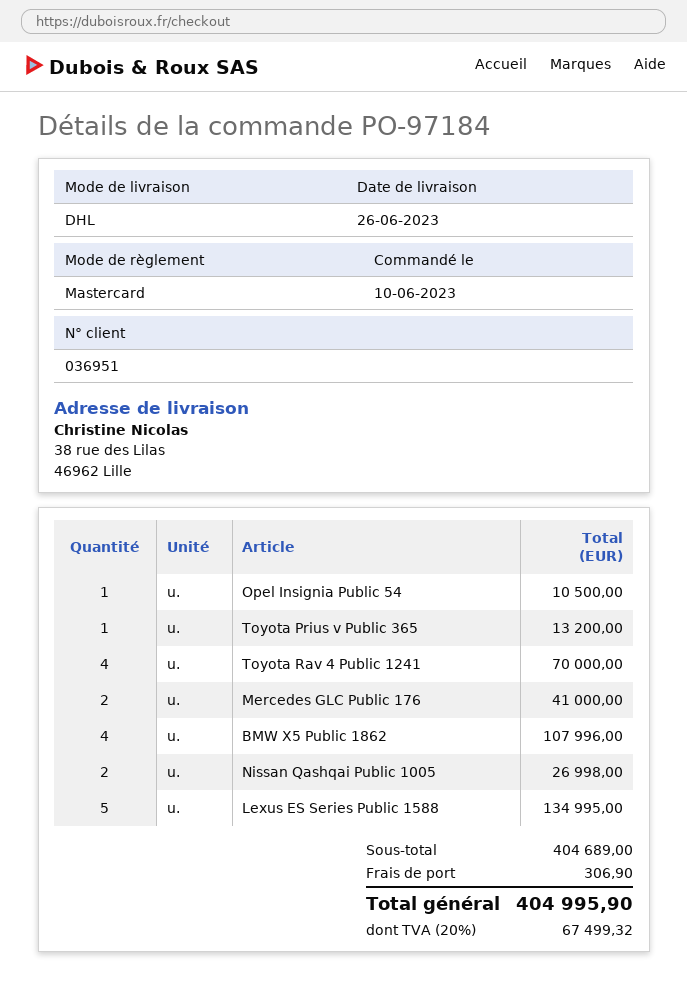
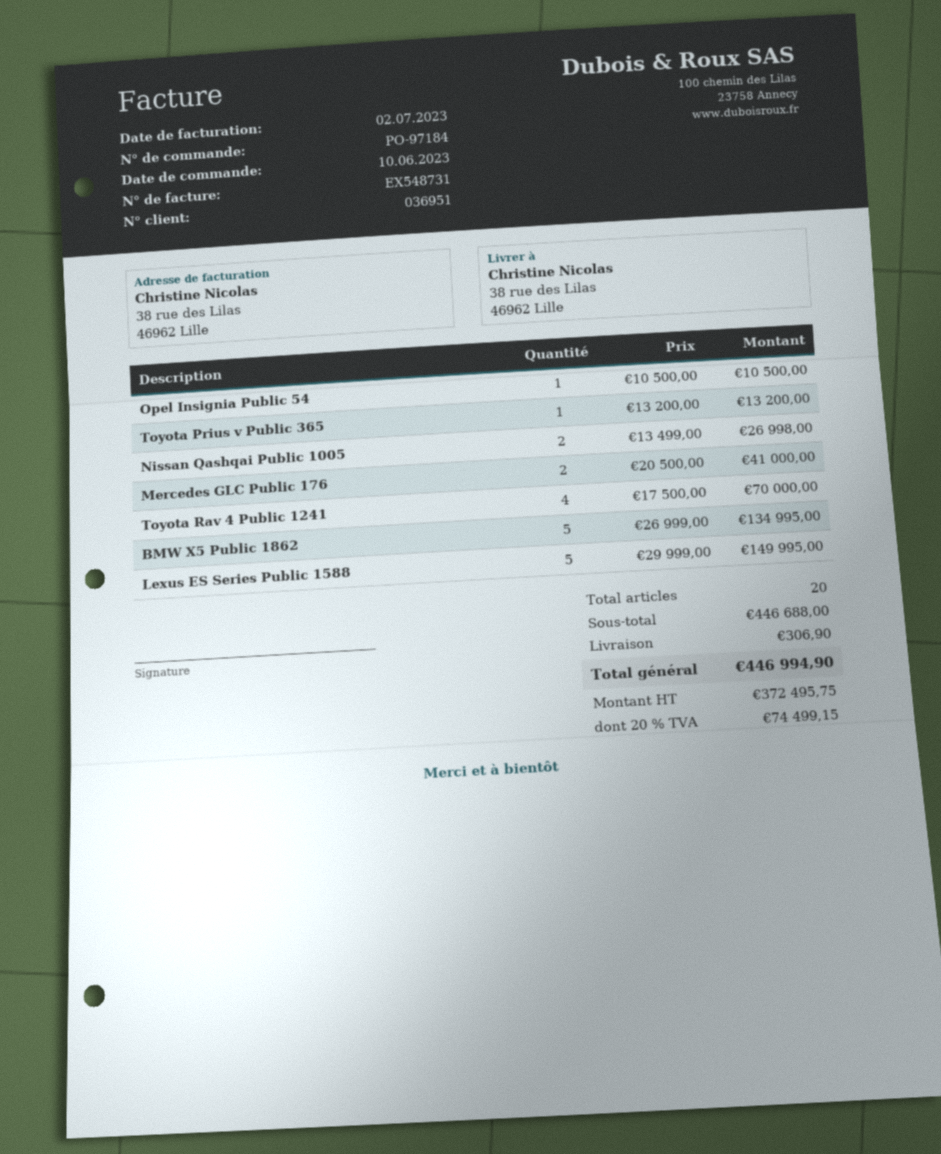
BMW X5 Public 1862: 4 for 107996.00 -> 5 for 134995.00
Lexus ES Series Public 1588: 5 for 134995.00 -> 5 for 149995.00
subtotal: 404689.00 -> 446688.00
tax: 20% = 67499.32 -> 20% = 74499.15
total: 404995.90 -> 446994.90

